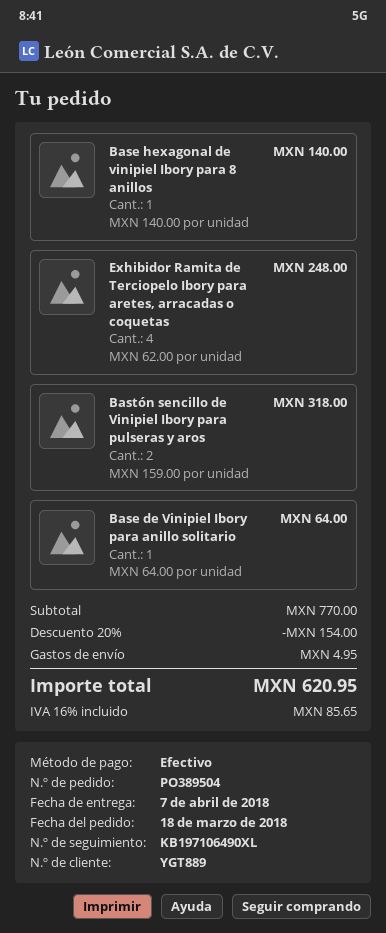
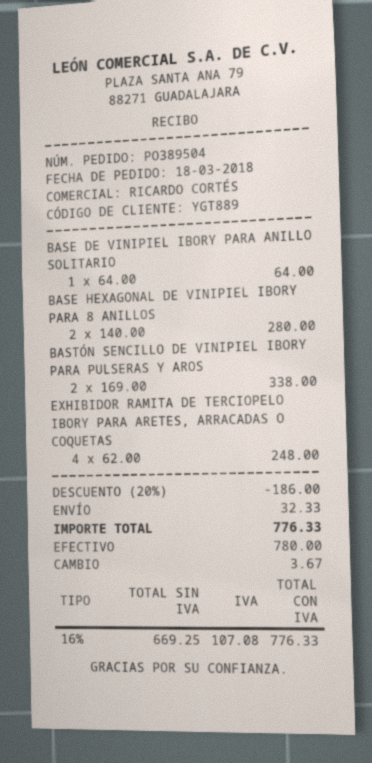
Base hexagonal de vinipiel Ibory para 8 anillos: 1 x 140.00 = 140.00 -> 2 x 140.00 = 280.00
Bastón sencillo de Vinipiel Ibory para pulseras y aros: 2 x 159.00 = 318.00 -> 2 x 169.00 = 338.00
discount: 20% = 154.00 -> 20% = 186.00
shipping: 4.95 -> 32.33
tax: 16% = 85.65 -> 16% = 107.08
total: 620.95 -> 776.33

